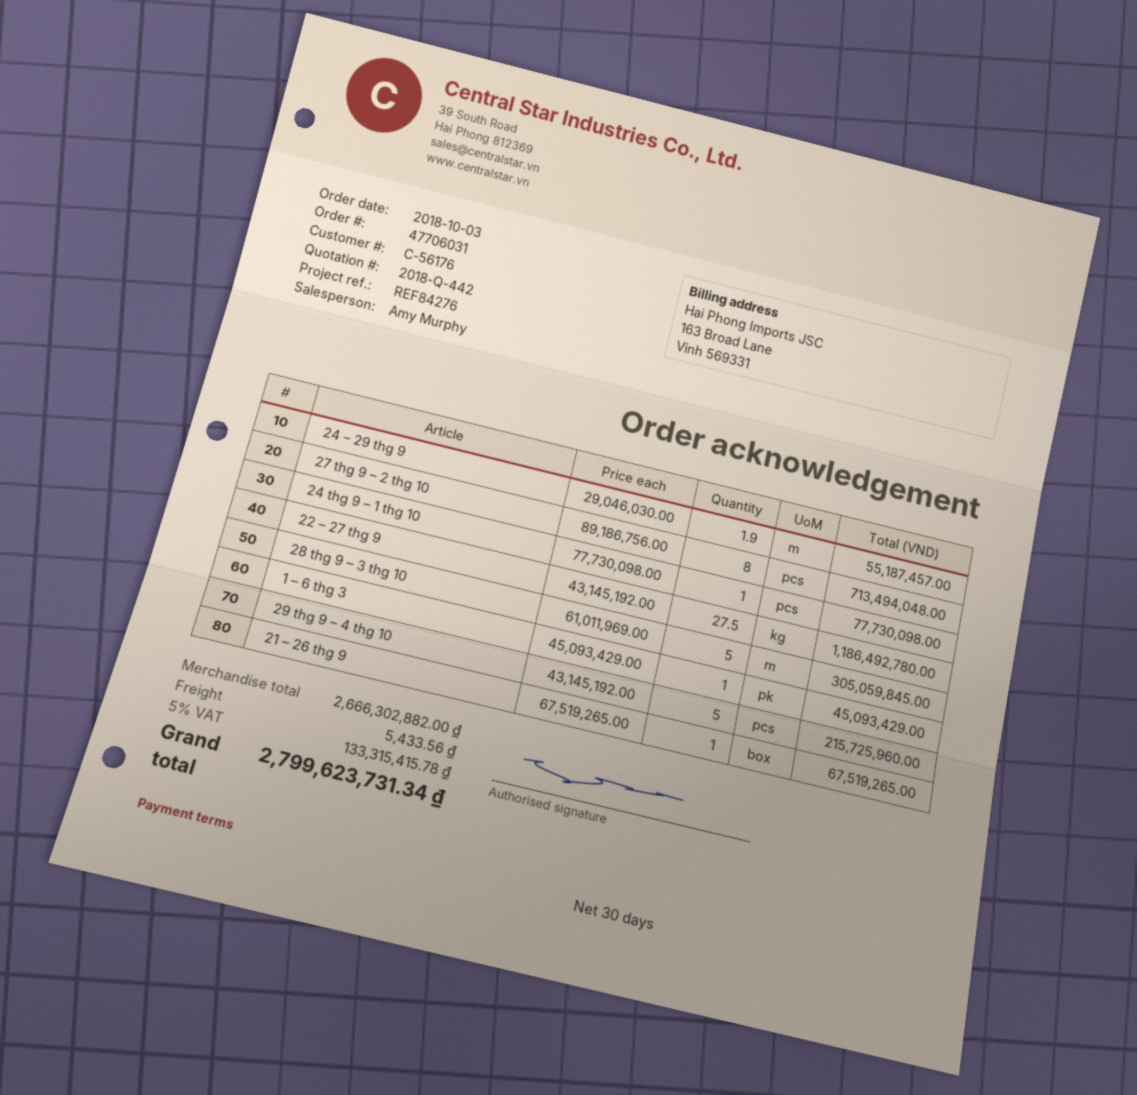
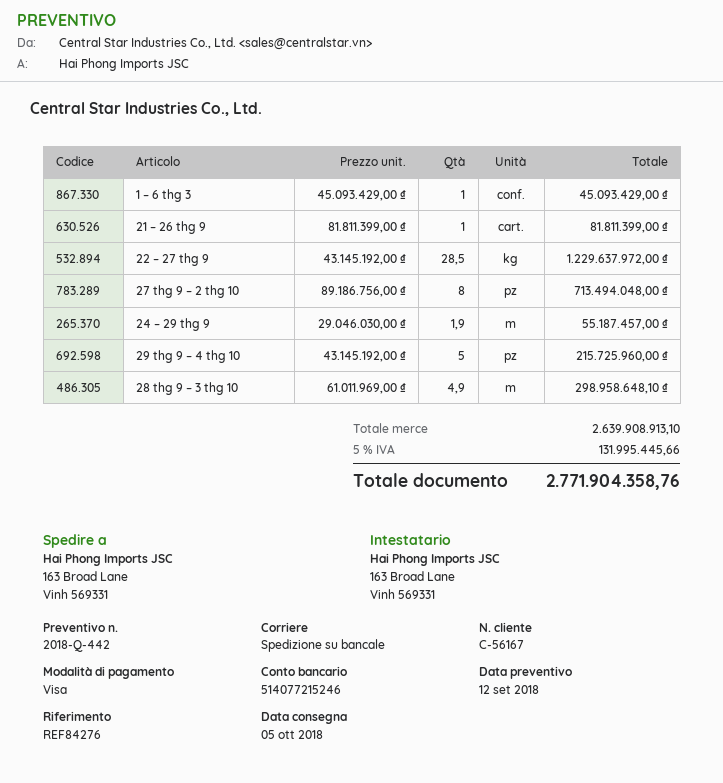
customer number: C-56176 -> C-56167
24 thg 9 – 1 thg 10: 1 x 77730098.00 = 77730098.00 -> none
22 – 27 thg 9: 27.5 x 43145192.00 = 1186492780.00 -> 28.5 x 43145192.00 = 1229637972.00
28 thg 9 – 3 thg 10: 5 x 61011969.00 = 305059845.00 -> 4.9 x 61011969.00 = 298958648.10
21 – 26 thg 9: 1 x 67519265.00 = 67519265.00 -> 1 x 81811399.00 = 81811399.00
subtotal: 2666302882.00 -> 2639908913.10
shipping: 5433.56 -> none
tax: 5% = 133315415.78 -> 5% = 131995445.66
total: 2799623731.34 -> 2771904358.76

